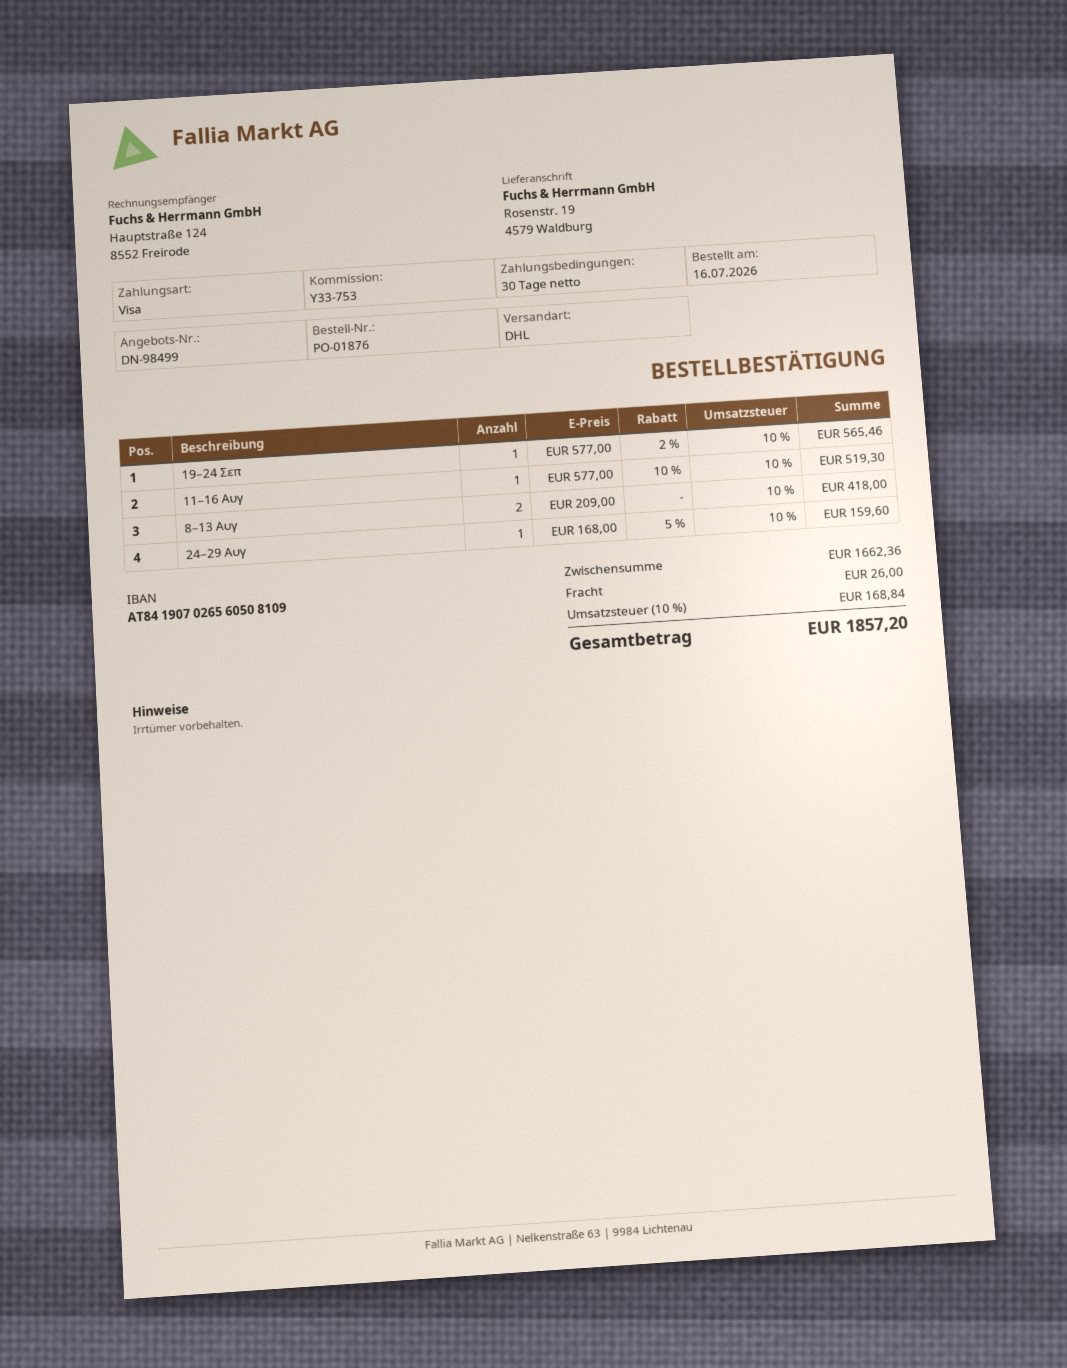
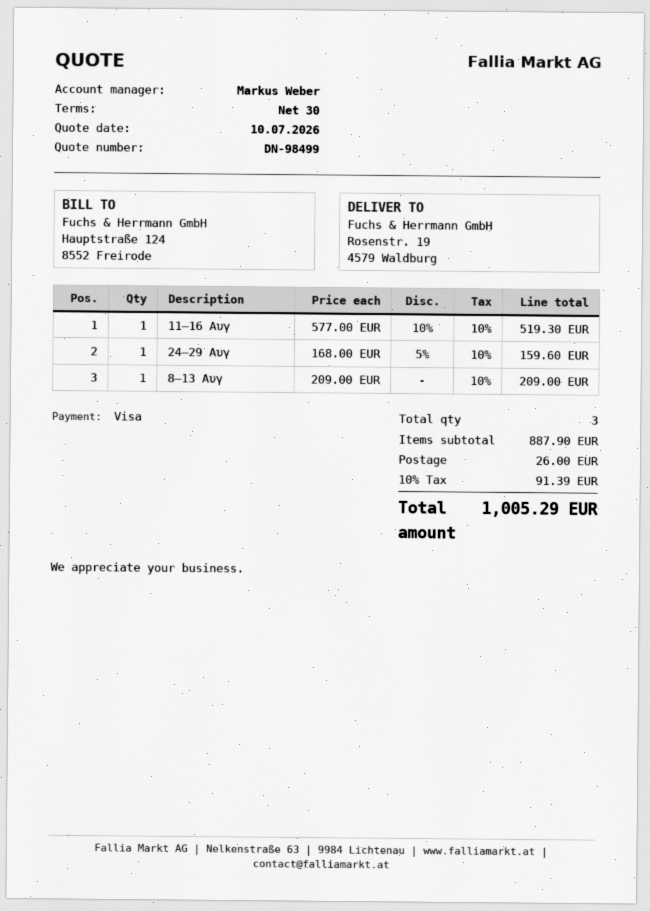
19–24 Σεπ: 1 x 577.00 - 2% = 565.46 -> none
8–13 Αυγ: 2 x 209.00 = 418.00 -> 1 x 209.00 = 209.00
subtotal: 1662.36 -> 887.90
tax: 10% = 168.84 -> 10% = 91.39
total: 1857.20 -> 1005.29

